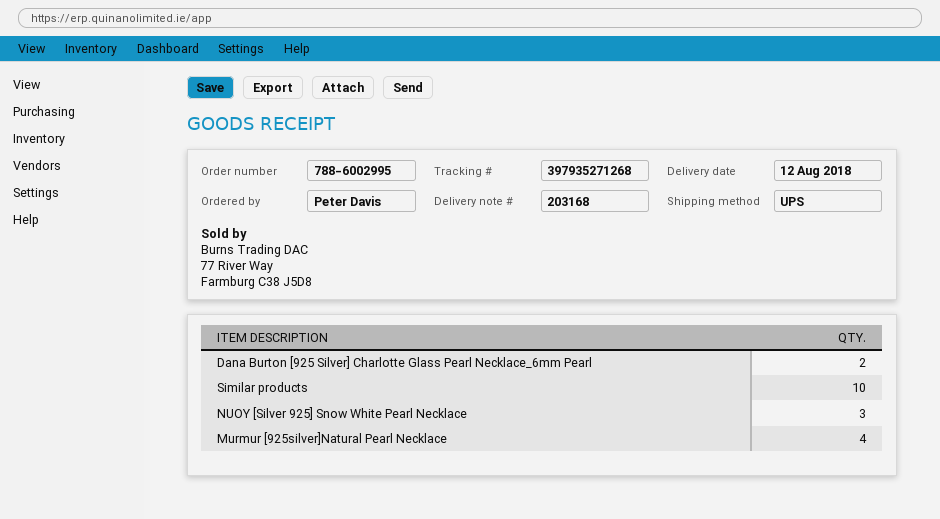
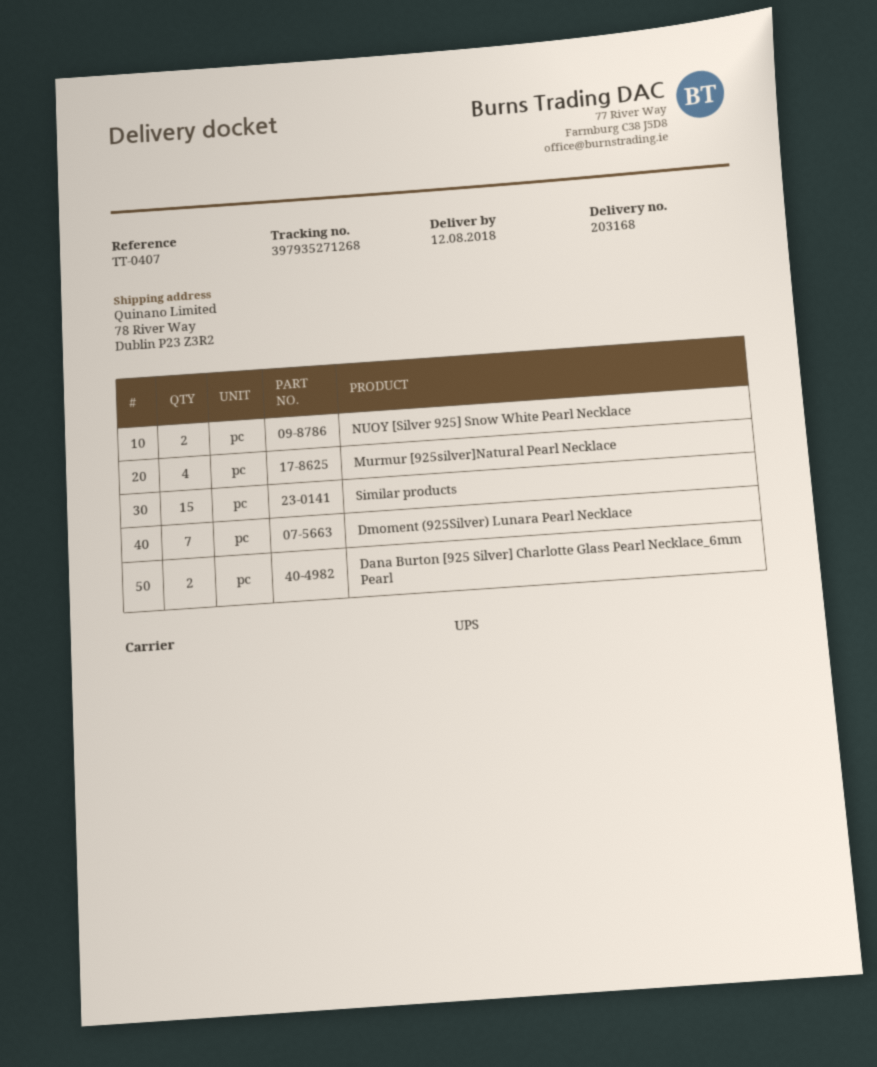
Similar products: 10 -> 15
NUOY [Silver 925] Snow White Pearl Necklace: 3 -> 2
Dmoment (925Silver) Lunara Pearl Necklace: none -> 7

